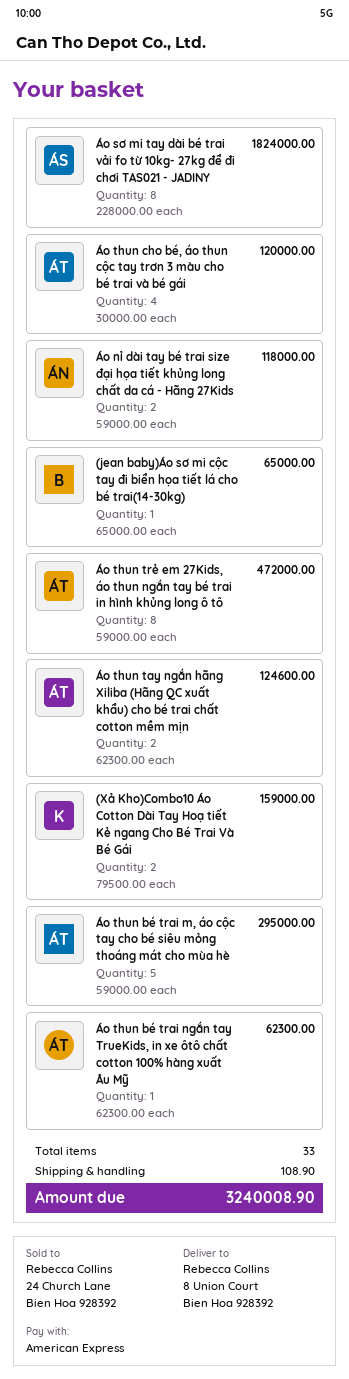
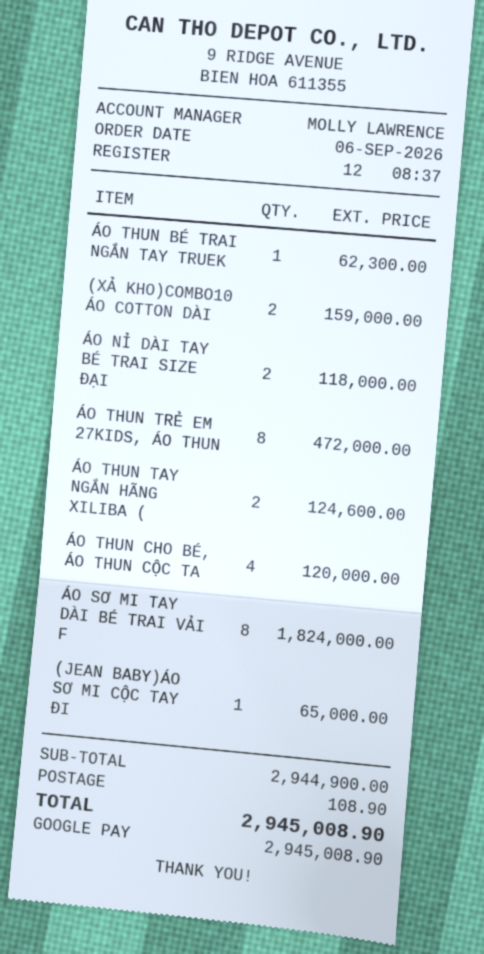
payment method: American Express -> Google Pay
Áo thun bé trai m, áo cộc tay cho bé siêu mỏng thoáng mát cho mùa hè: 5 for 295000.00 -> none
total: 3240008.90 -> 2945008.90

